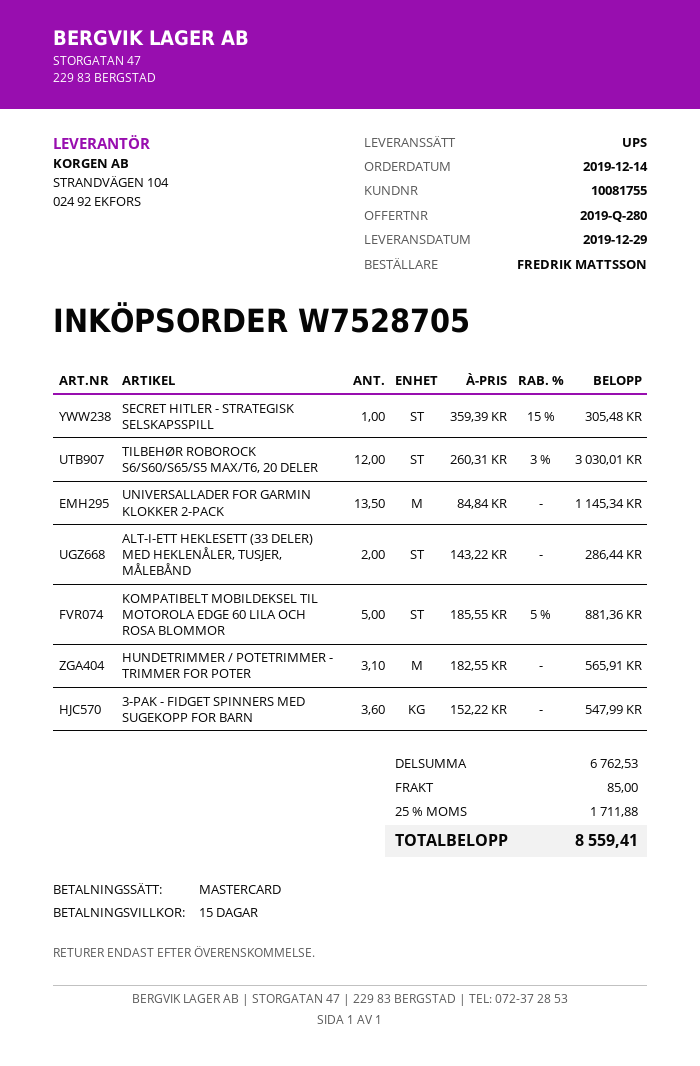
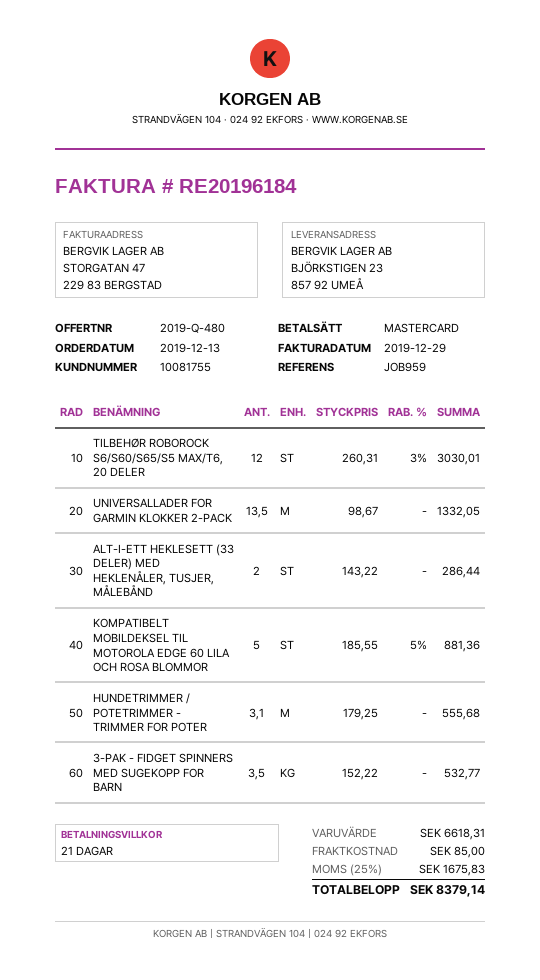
quote number: 2019-Q-280 -> 2019-Q-480
order date: 2019-12-14 -> 2019-12-13
payment terms: 15 days -> 21 days
SECRET HITLER - STRATEGISK SELSKAPSSPILL: 1 x 359.39 - 15% = 305.48 -> none
UNIVERSALLADER FOR GARMIN KLOKKER 2-PACK: 13.5 x 84.84 = 1145.34 -> 13.5 x 98.67 = 1332.05
HUNDETRIMMER / POTETRIMMER - TRIMMER FOR POTER: 3.1 x 182.55 = 565.91 -> 3.1 x 179.25 = 555.68
3-PAK - FIDGET SPINNERS MED SUGEKOPP FOR BARN: 3.6 x 152.22 = 547.99 -> 3.5 x 152.22 = 532.77
subtotal: 6762.53 -> 6618.31
tax: 25% = 1711.88 -> 25% = 1675.83
total: 8559.41 -> 8379.14

